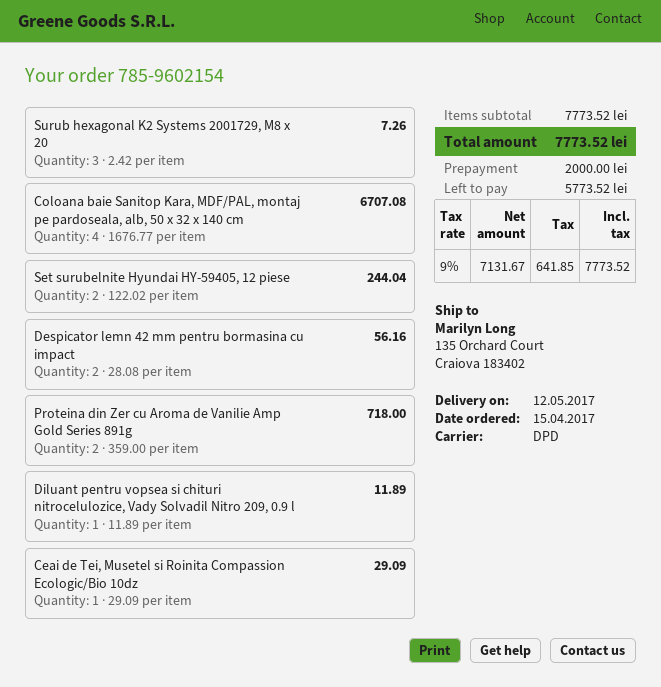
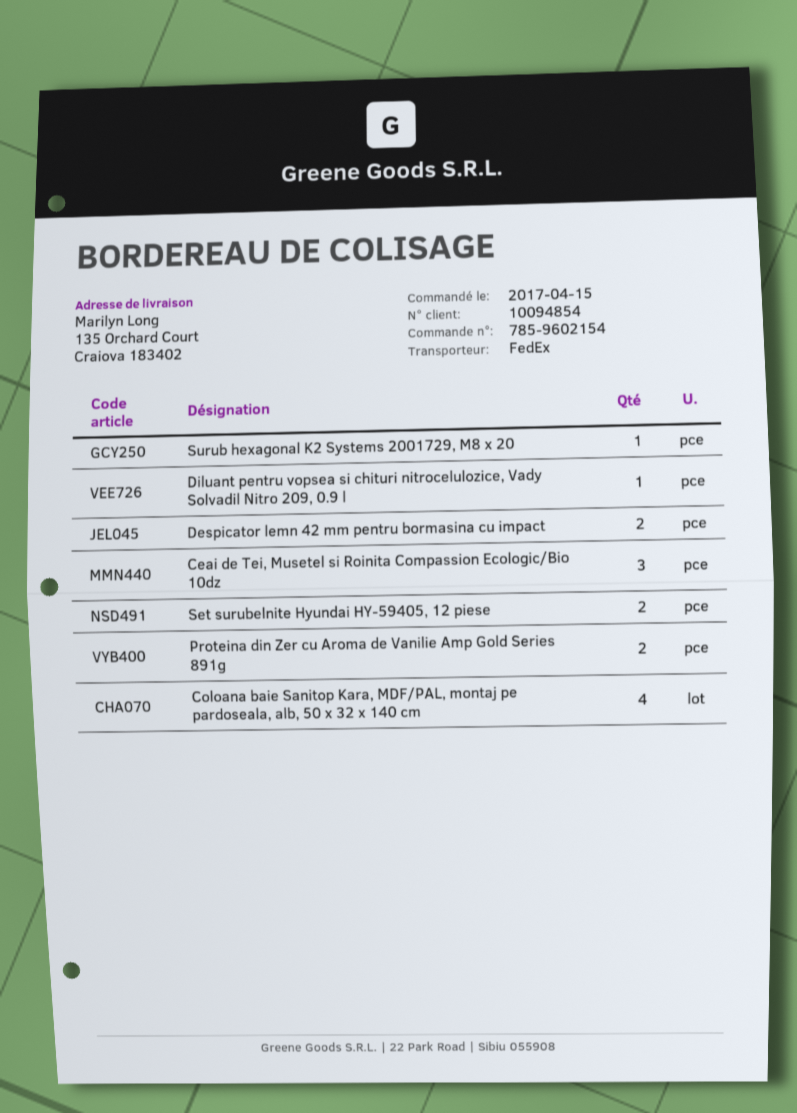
shipping method: DPD -> FedEx
Surub hexagonal K2 Systems 2001729, M8 x 20: 3 -> 1
Ceai de Tei, Musetel si Roinita Compassion Ecologic/Bio 10dz: 1 -> 3

